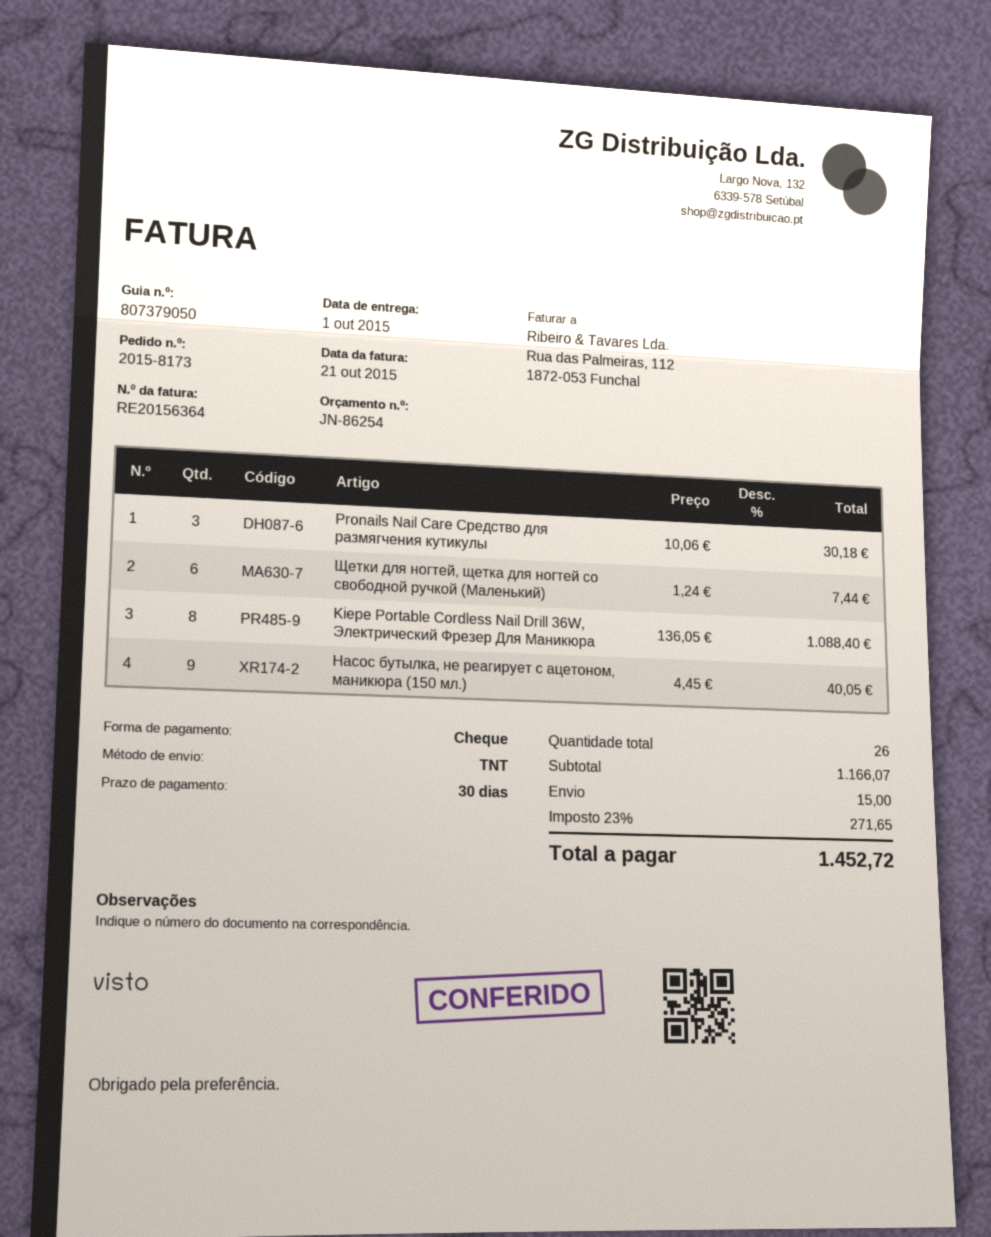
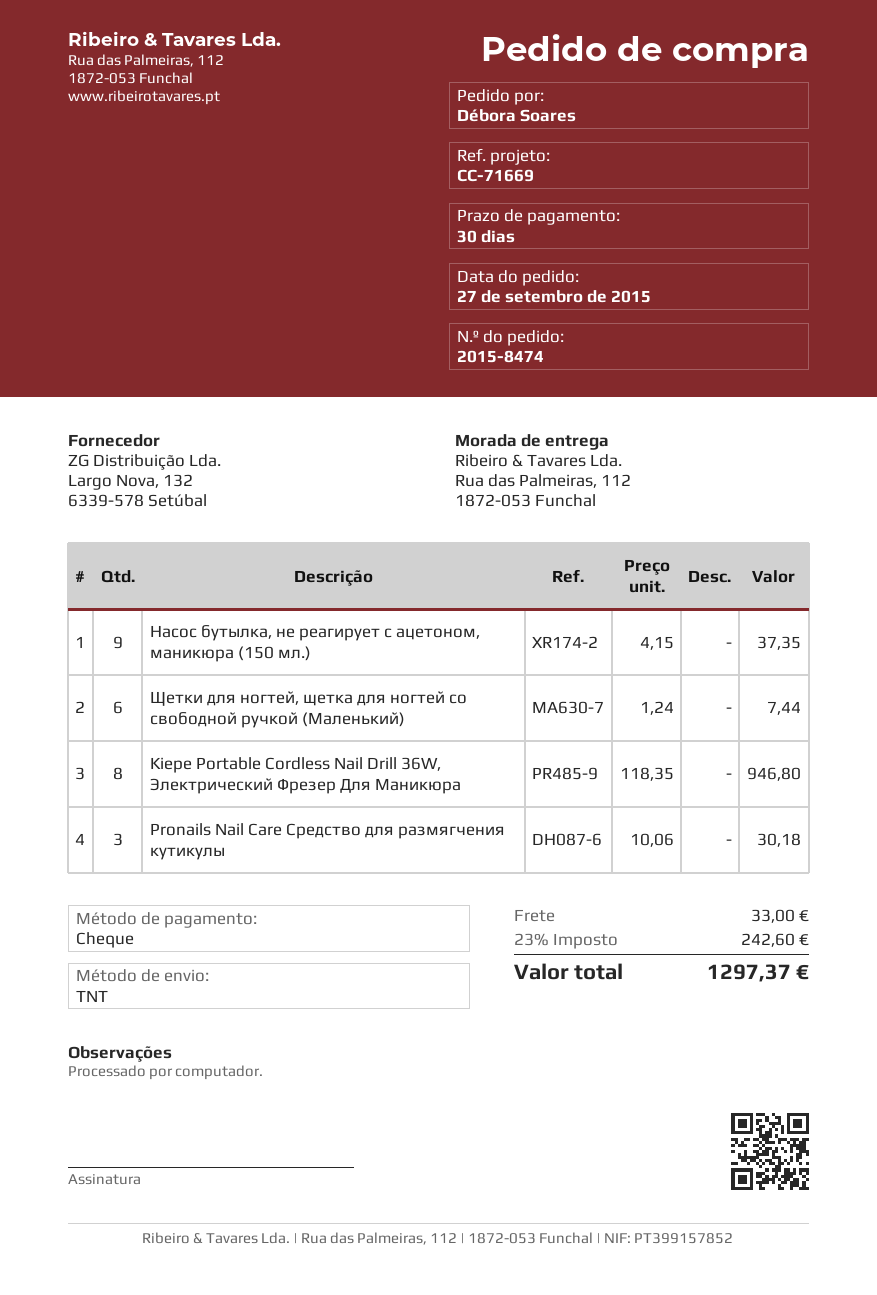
order number: 2015-8173 -> 2015-8474
Kiepe Portable Cordless Nail Drill 36W, Электрический Фрезер Для Маникюра: 8 x 136.05 = 1088.40 -> 8 x 118.35 = 946.80
Насос бутылка, не реагирует с ацетоном, маникюра (150 мл.): 9 x 4.45 = 40.05 -> 9 x 4.15 = 37.35
shipping: 15.00 -> 33.00
tax: 23% = 271.65 -> 23% = 242.60
total: 1452.72 -> 1297.37

